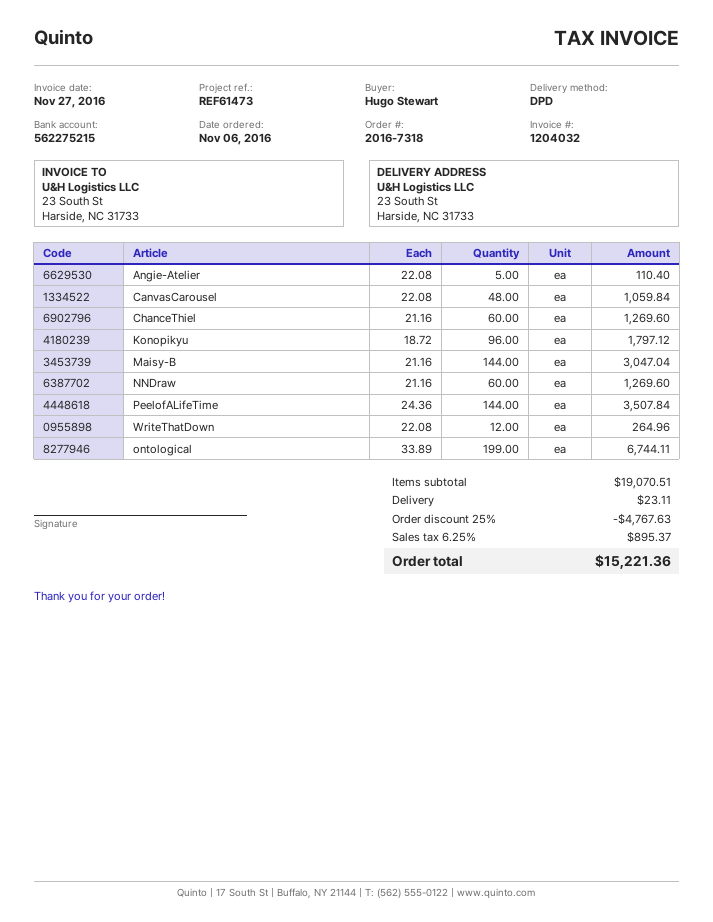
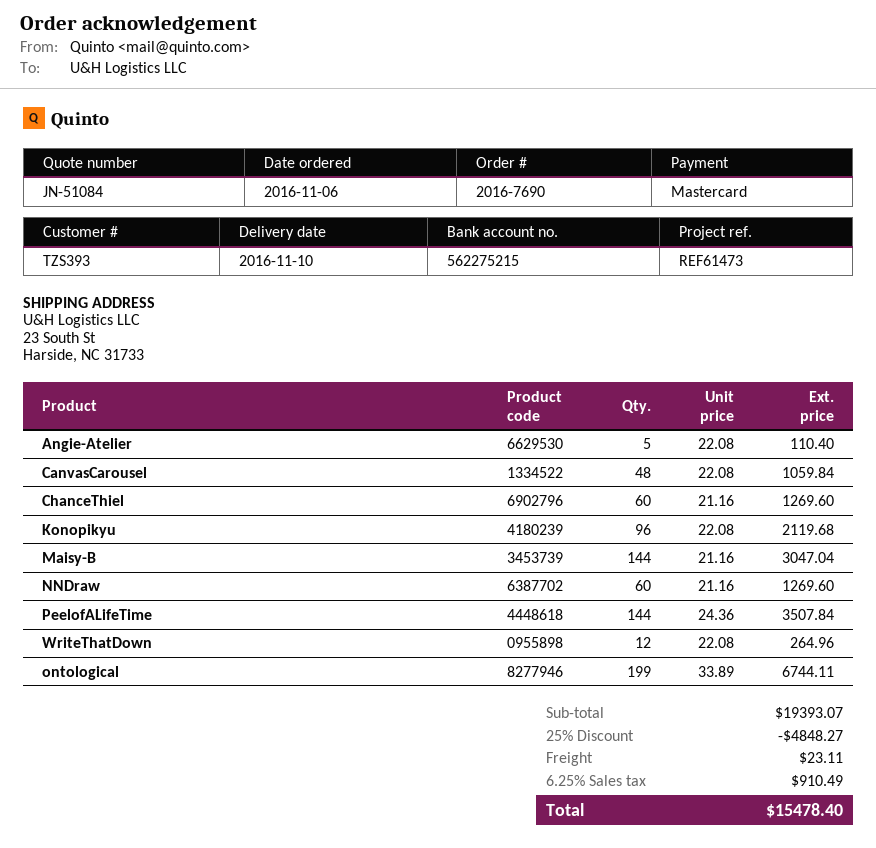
order number: 2016-7318 -> 2016-7690
Konopikyu: 96 x 18.72 = 1797.12 -> 96 x 22.08 = 2119.68
subtotal: 19070.51 -> 19393.07
discount: 25% = 4767.63 -> 25% = 4848.27
tax: 6.25% = 895.37 -> 6.25% = 910.49
total: 15221.36 -> 15478.40

